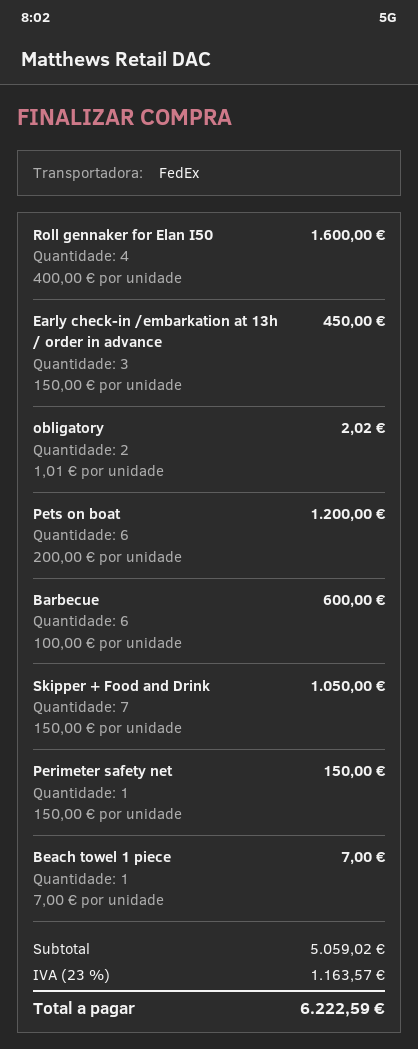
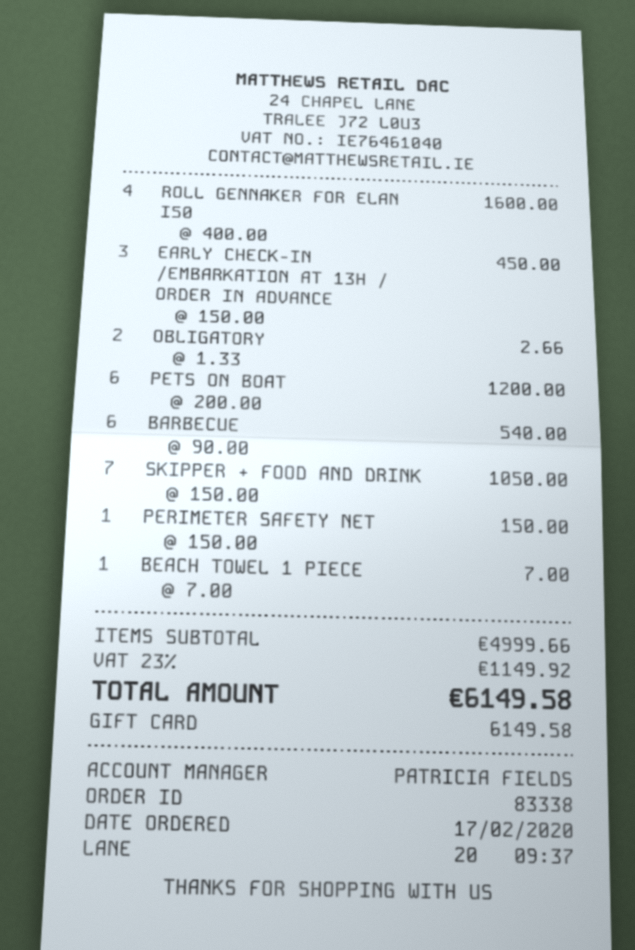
obligatory: 2 x 1.01 = 2.02 -> 2 x 1.33 = 2.66
Barbecue: 6 x 100.00 = 600.00 -> 6 x 90.00 = 540.00
subtotal: 5059.02 -> 4999.66
tax: 23% = 1163.57 -> 23% = 1149.92
total: 6222.59 -> 6149.58

